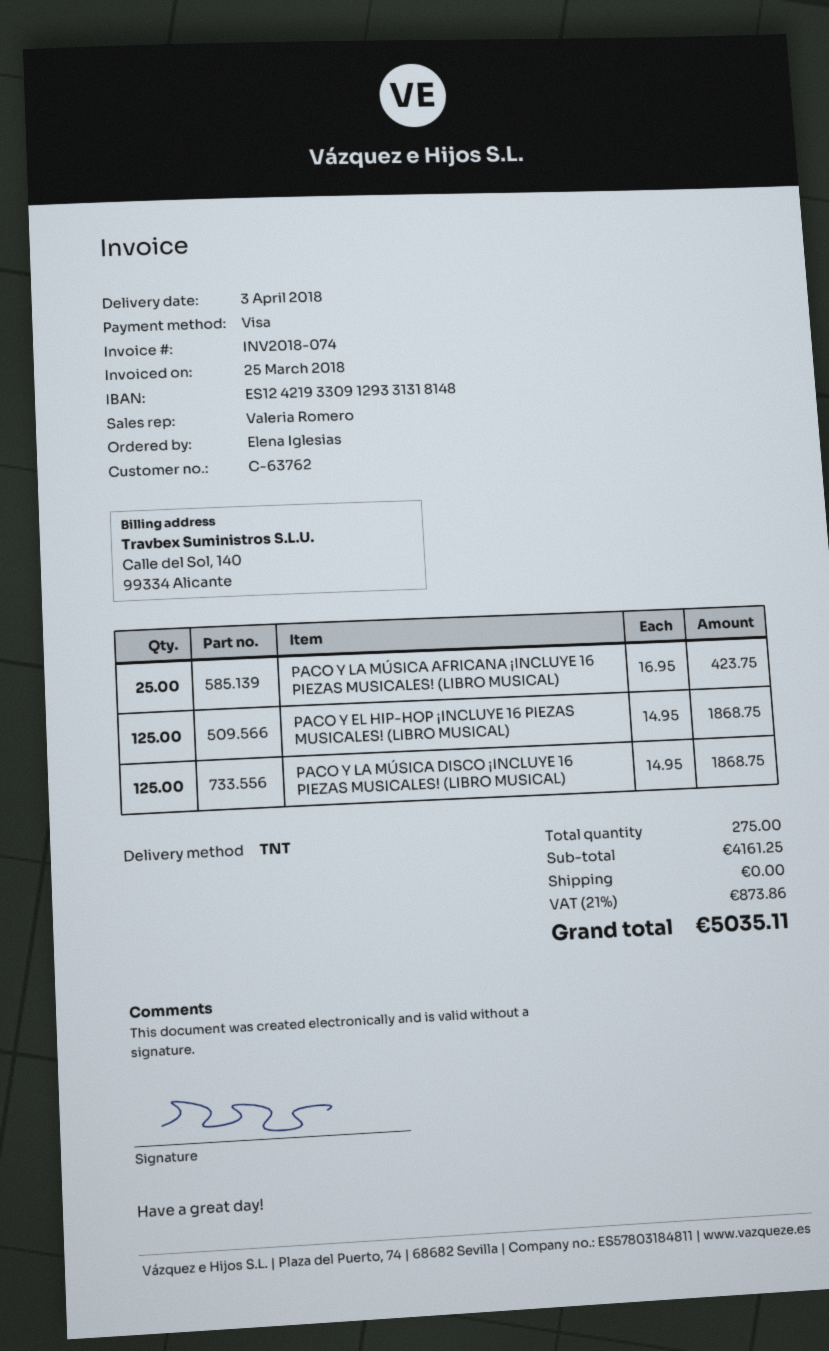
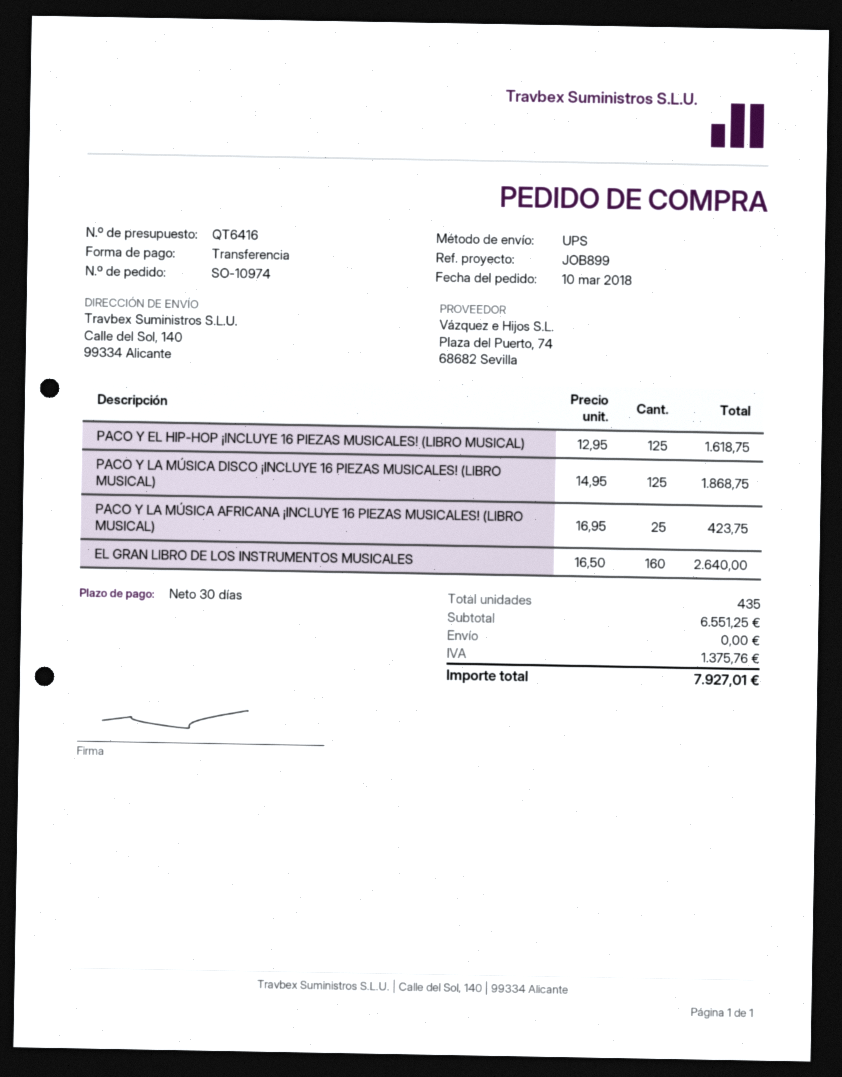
payment method: Visa -> bank transfer
shipping method: TNT -> UPS
PACO Y EL HIP-HOP ¡INCLUYE 16 PIEZAS MUSICALES! (LIBRO MUSICAL): 125 x 14.95 = 1868.75 -> 125 x 12.95 = 1618.75
EL GRAN LIBRO DE LOS INSTRUMENTOS MUSICALES: none -> 160 x 16.50 = 2640.00
total quantity: 275 -> 435
subtotal: 4161.25 -> 6551.25
tax: 873.86 -> 1375.76
total: 5035.11 -> 7927.01

